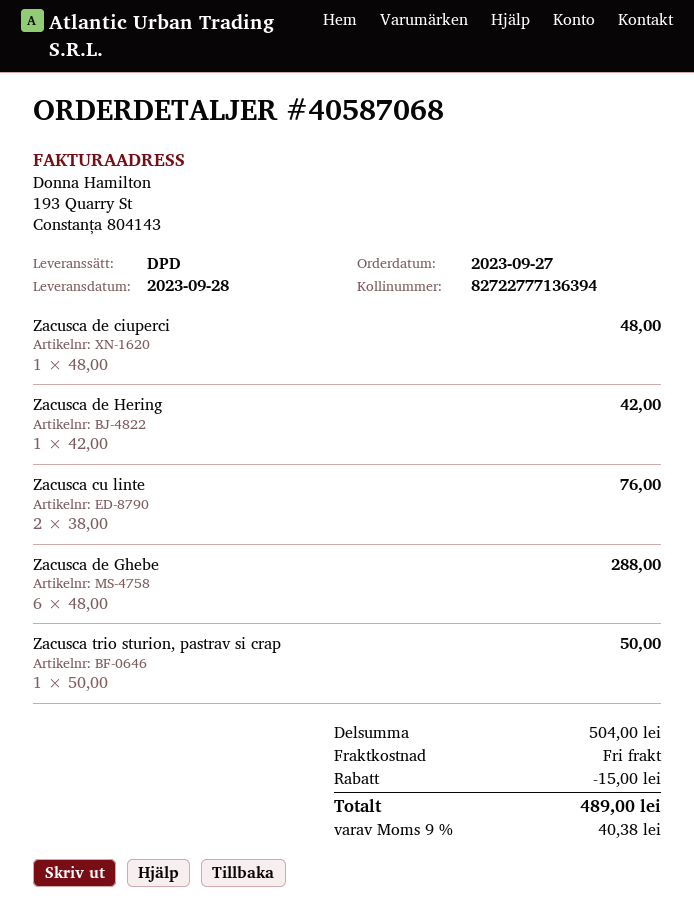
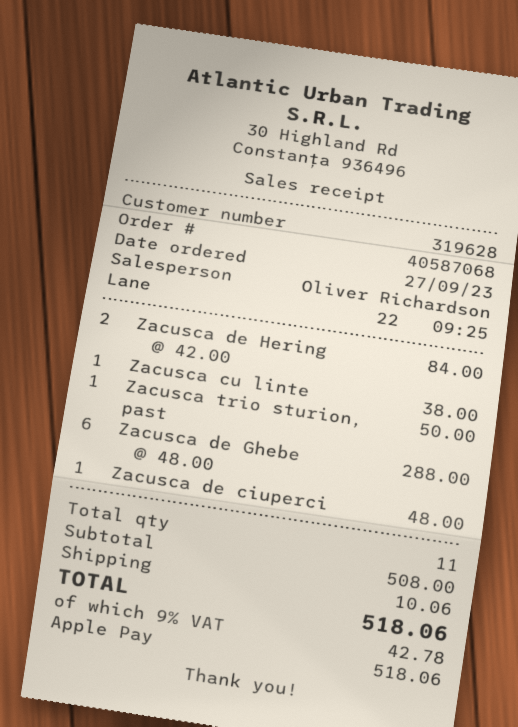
Zacusca de Hering: 1 x 42.00 = 42.00 -> 2 x 42.00 = 84.00
Zacusca cu linte: 2 x 38.00 = 76.00 -> 1 x 38.00 = 38.00
subtotal: 504.00 -> 508.00
discount: 15.00 -> none
shipping: 0.00 -> 10.06
tax: 9% = 40.38 -> 9% = 42.78
total: 489.00 -> 518.06

